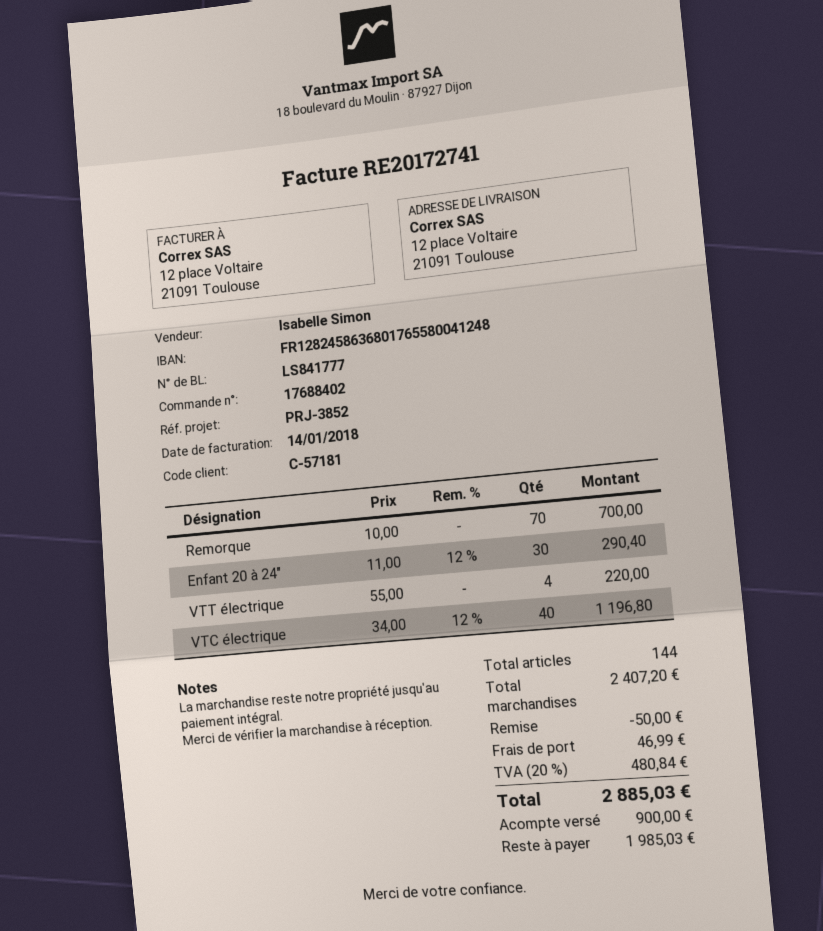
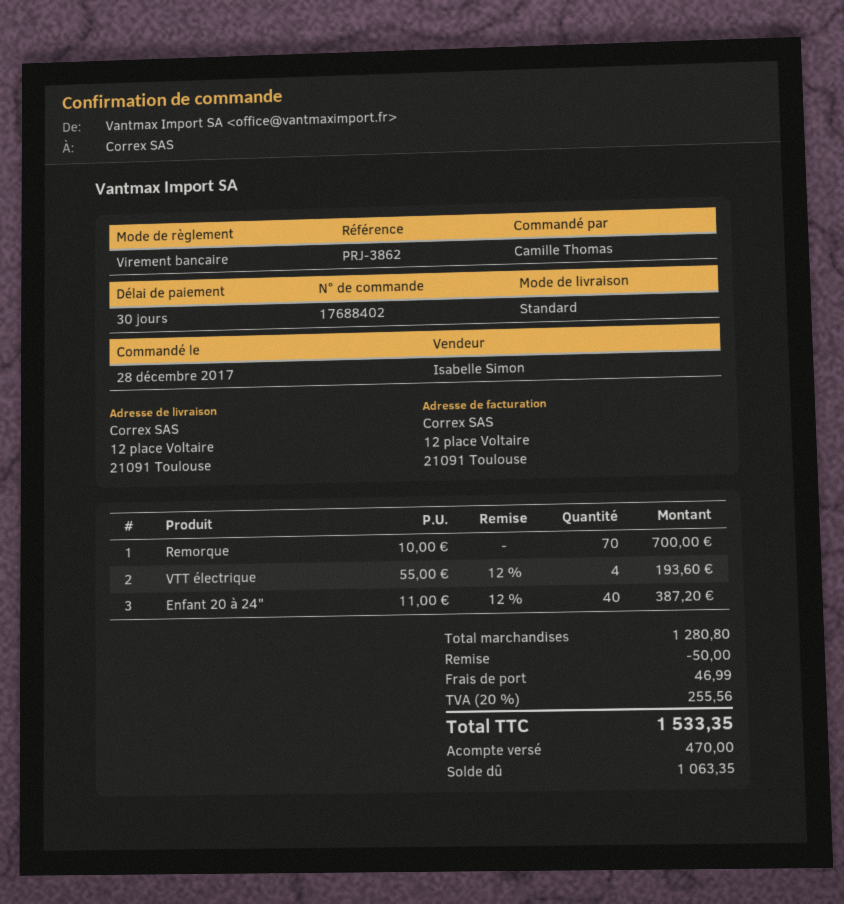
reference: PRJ-3852 -> PRJ-3862
Enfant 20 à 24": 30 x 11.00 - 12% = 290.40 -> 40 x 11.00 - 12% = 387.20
VTT électrique: 4 x 55.00 = 220.00 -> 4 x 55.00 - 12% = 193.60
VTC électrique: 40 x 34.00 - 12% = 1196.80 -> none
subtotal: 2407.20 -> 1280.80
tax: 20% = 480.84 -> 20% = 255.56
total: 2885.03 -> 1533.35
deposit: 900.00 -> 470.00
balance: 1985.03 -> 1063.35

